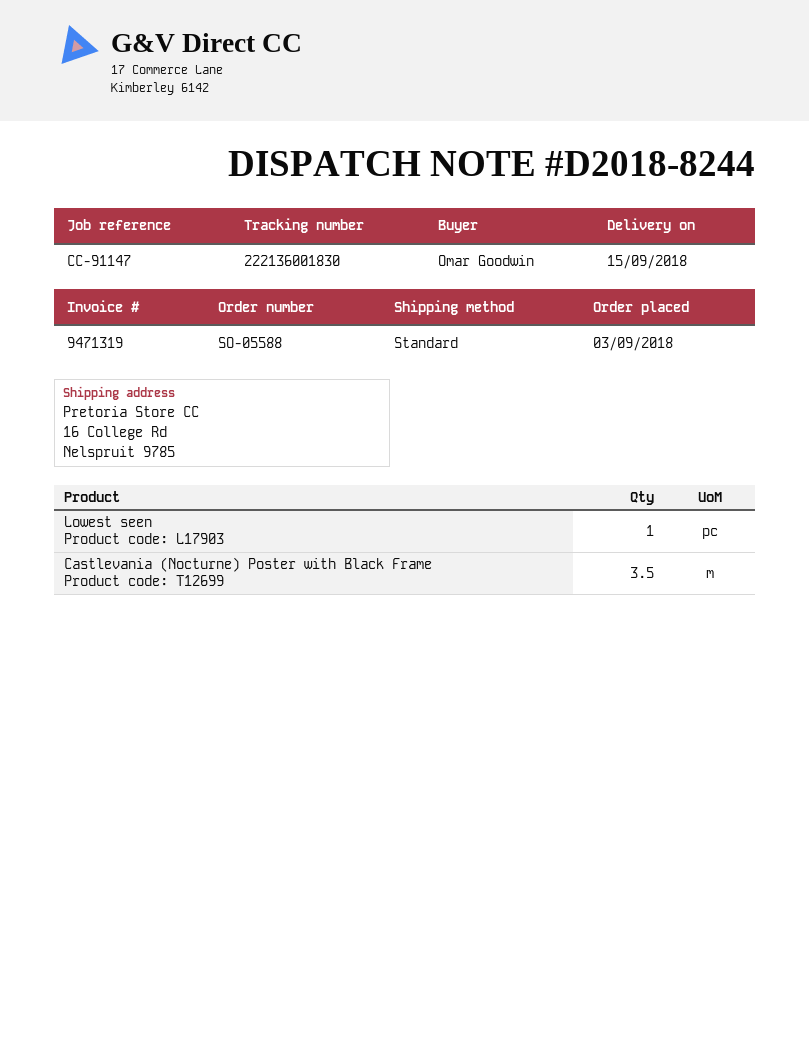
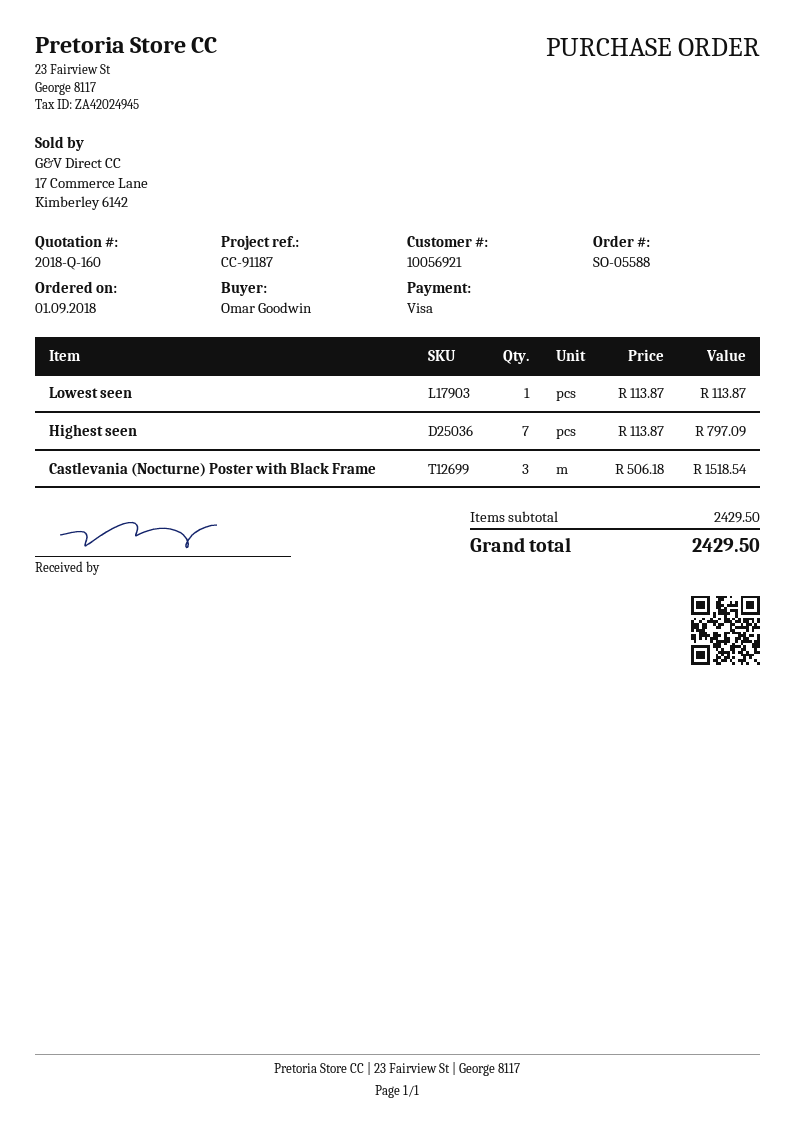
order date: 2018-09-03 -> 2018-09-01
reference: CC-91147 -> CC-91187
Castlevania (Nocturne) Poster with Black Frame: 3.5 -> 3
Highest seen: none -> 7

